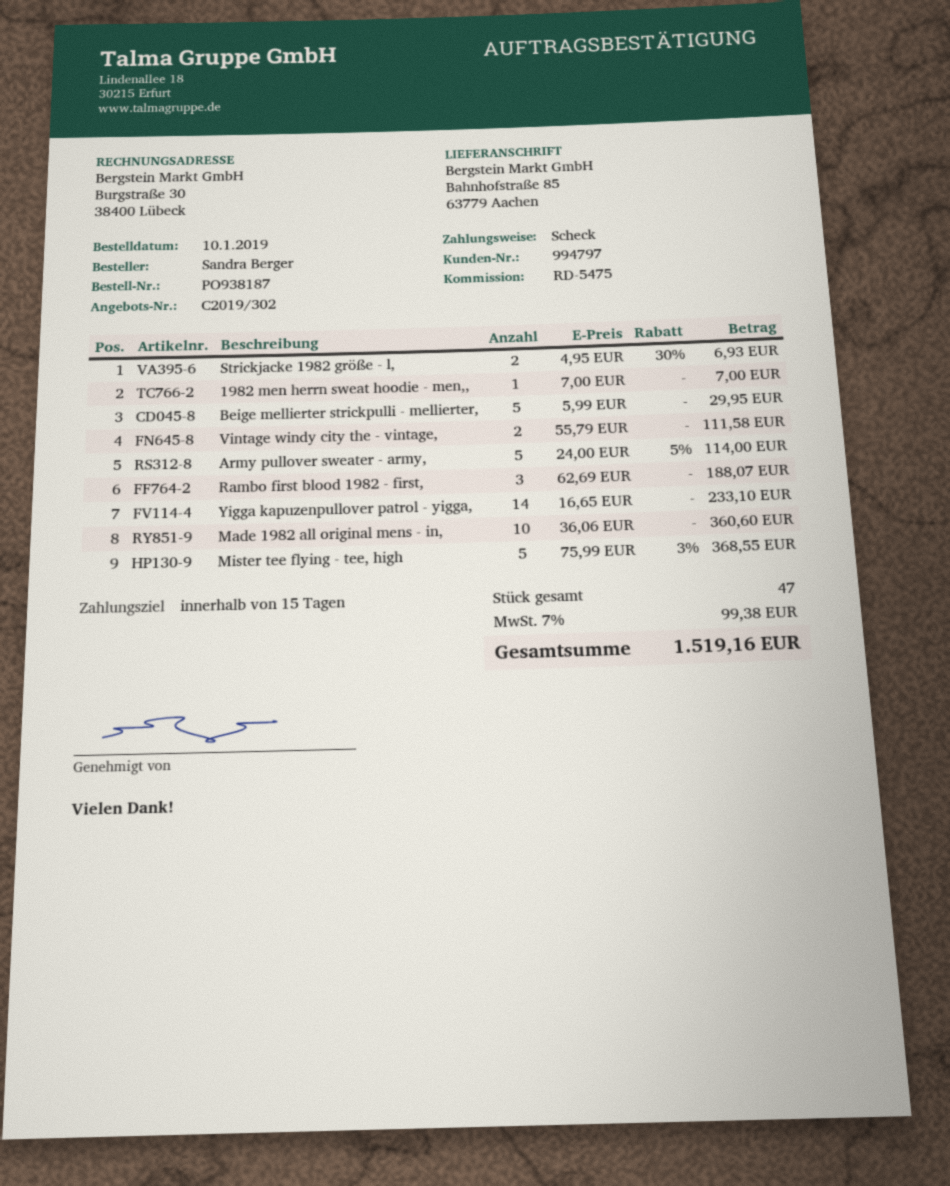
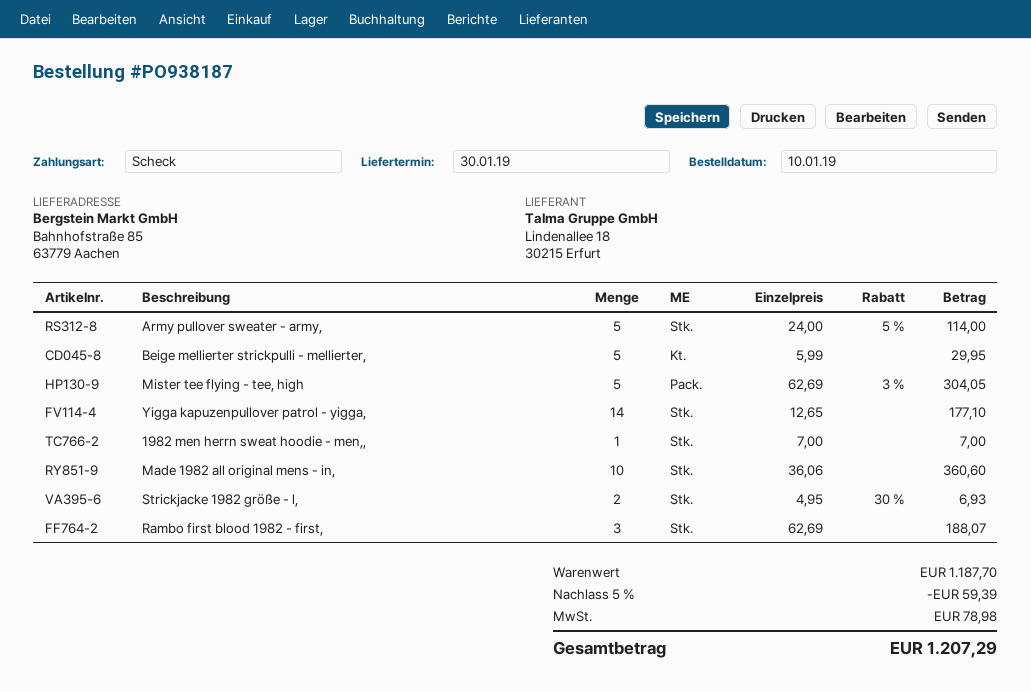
Vintage windy city the - vintage,: 2 x 55.79 = 111.58 -> none
Yigga kapuzenpullover patrol - yigga,: 14 x 16.65 = 233.10 -> 14 x 12.65 = 177.10
Mister tee flying - tee, high: 5 x 75.99 - 3% = 368.55 -> 5 x 62.69 - 3% = 304.05
discount: none -> 5% = 59.39
tax: 99.38 -> 78.98
total: 1519.16 -> 1207.29

